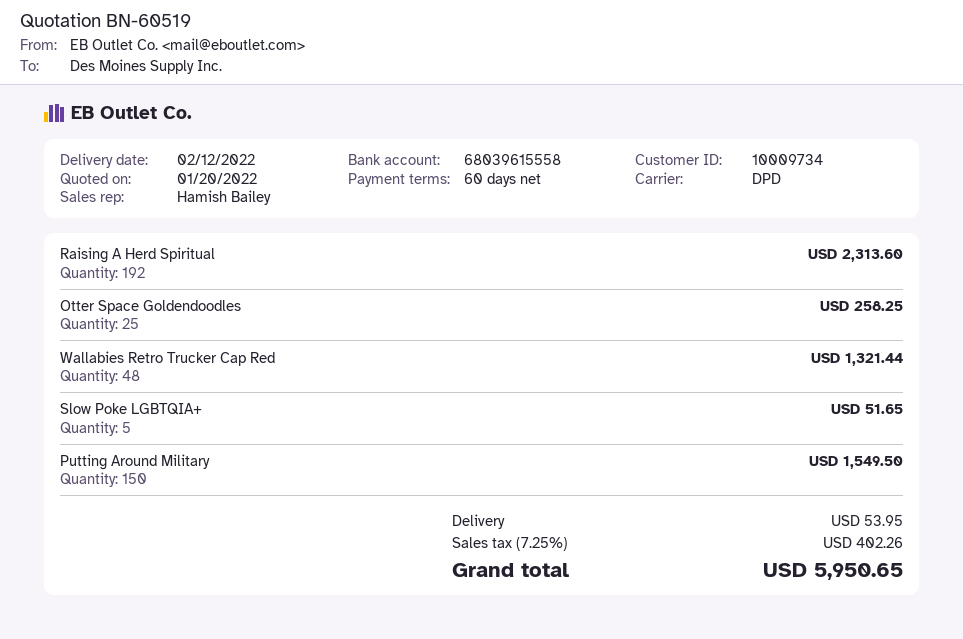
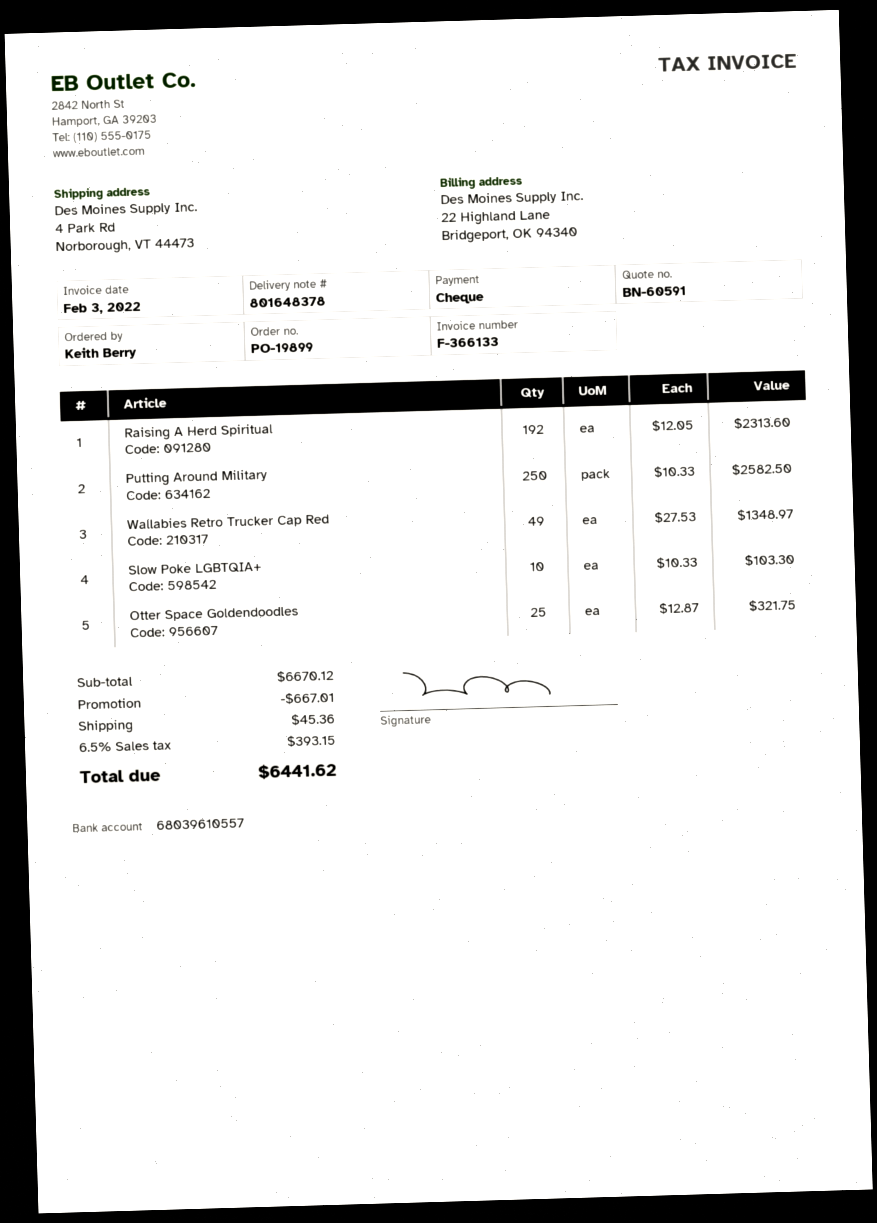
quote number: BN-60519 -> BN-60591
bank account: 68039615558 -> 68039610557
Otter Space Goldendoodles: 25 for 258.25 -> 25 for 321.75
Wallabies Retro Trucker Cap Red: 48 for 1321.44 -> 49 for 1348.97
Slow Poke LGBTQIA+: 5 for 51.65 -> 10 for 103.30
Putting Around Military: 150 for 1549.50 -> 250 for 2582.50
discount: none -> 667.01
shipping: 53.95 -> 45.36
tax: 7.25% = 402.26 -> 6.5% = 393.15
total: 5950.65 -> 6441.62

